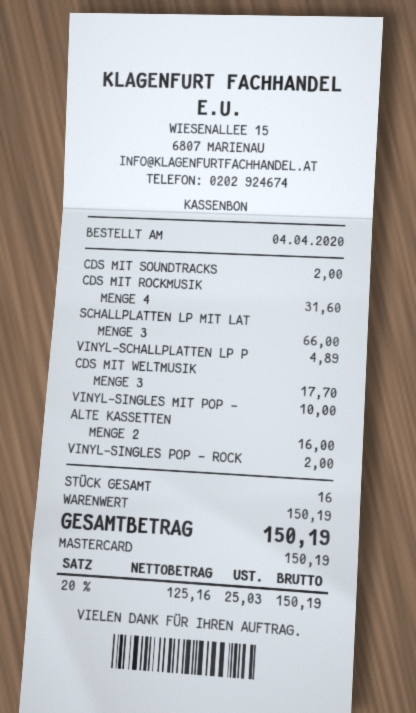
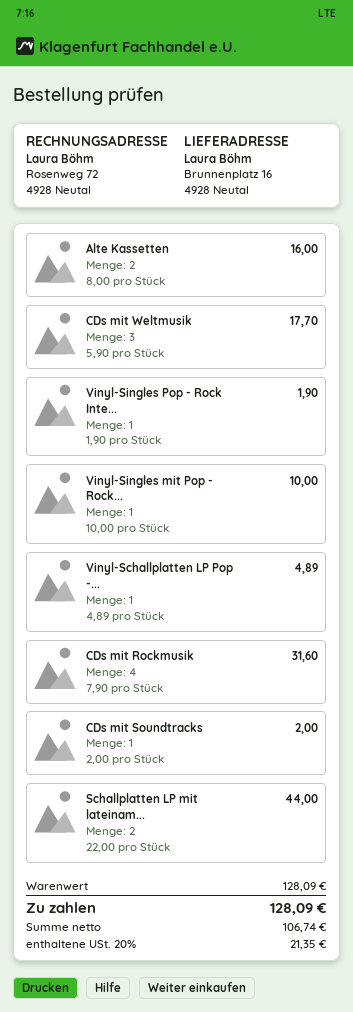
SCHALLPLATTEN LP MIT LAT: 3 for 66.00 -> 2 for 44.00
VINYL-SINGLES POP - ROCK: 1 for 2.00 -> 1 for 1.90
subtotal: 150.19 -> 128.09
net: 125.16 -> 106.74
tax: 20% = 25.03 -> 20% = 21.35
total: 150.19 -> 128.09

